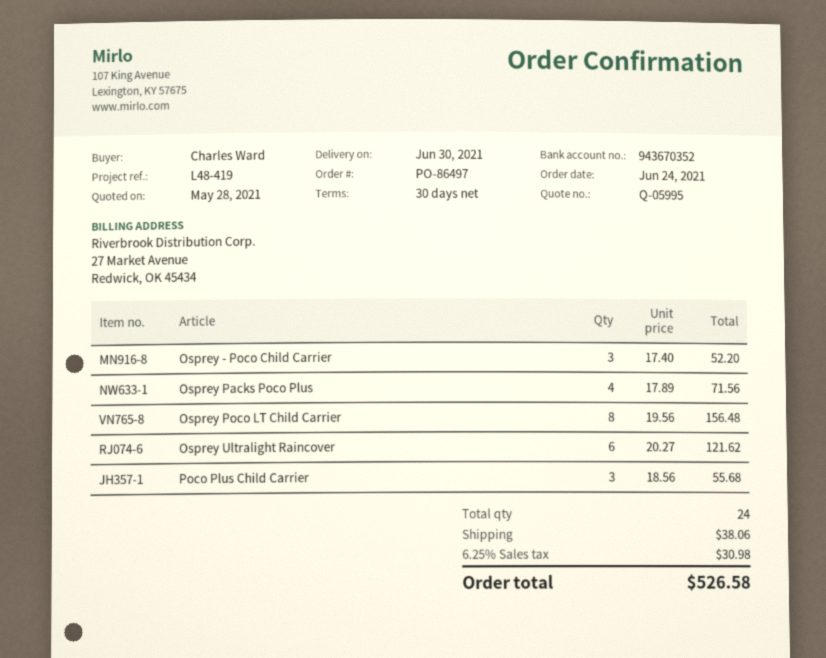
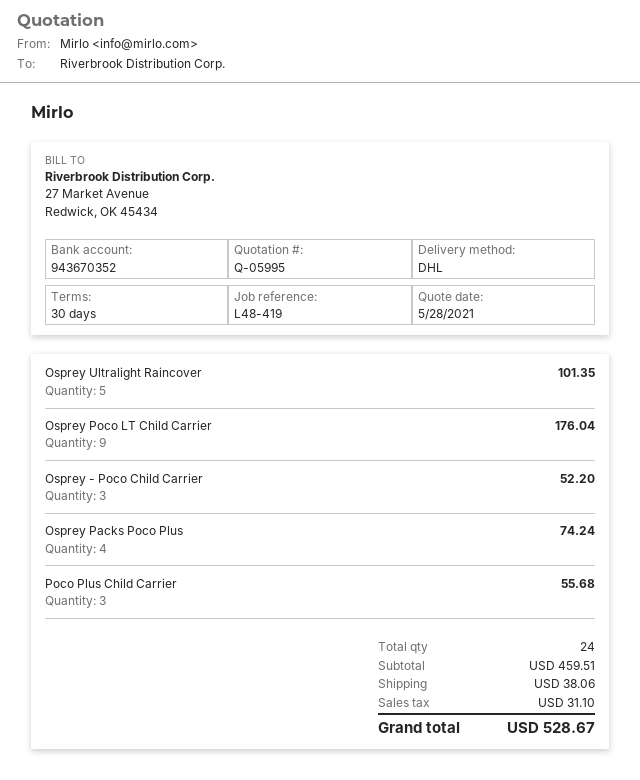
Osprey Packs Poco Plus: 4 for 71.56 -> 4 for 74.24
Osprey Poco LT Child Carrier: 8 for 156.48 -> 9 for 176.04
Osprey Ultralight Raincover: 6 for 121.62 -> 5 for 101.35
tax: 30.98 -> 31.10
total: 526.58 -> 528.67

